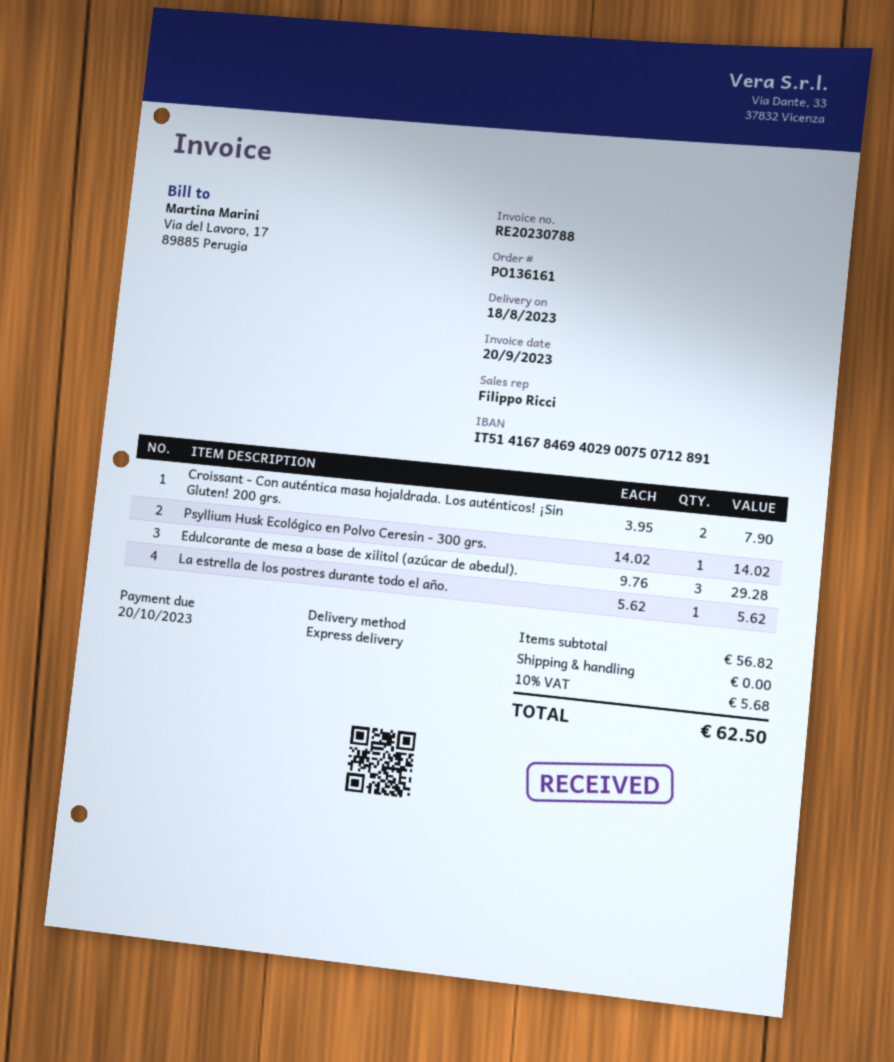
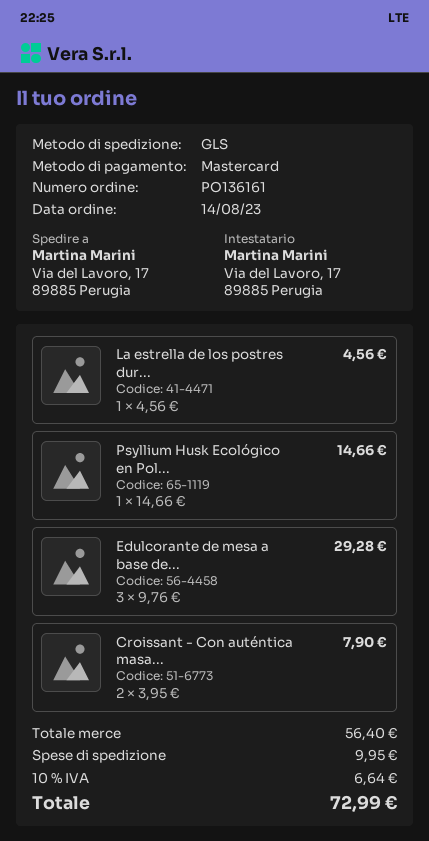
shipping method: express -> GLS
Psyllium Husk Ecológico en Polvo Ceresin - 300 grs.: 1 x 14.02 = 14.02 -> 1 x 14.66 = 14.66
La estrella de los postres durante todo el año.: 1 x 5.62 = 5.62 -> 1 x 4.56 = 4.56
subtotal: 56.82 -> 56.40
shipping: 0.00 -> 9.95
tax: 10% = 5.68 -> 10% = 6.64
total: 62.50 -> 72.99

